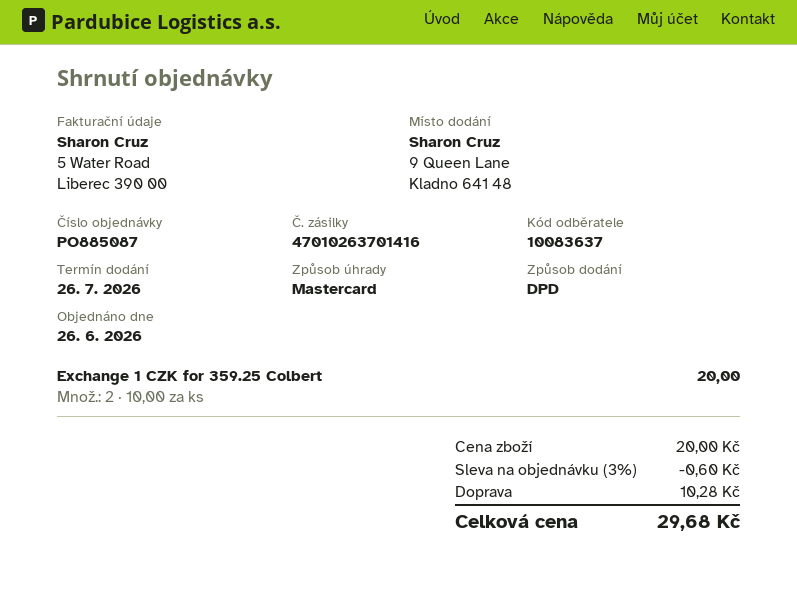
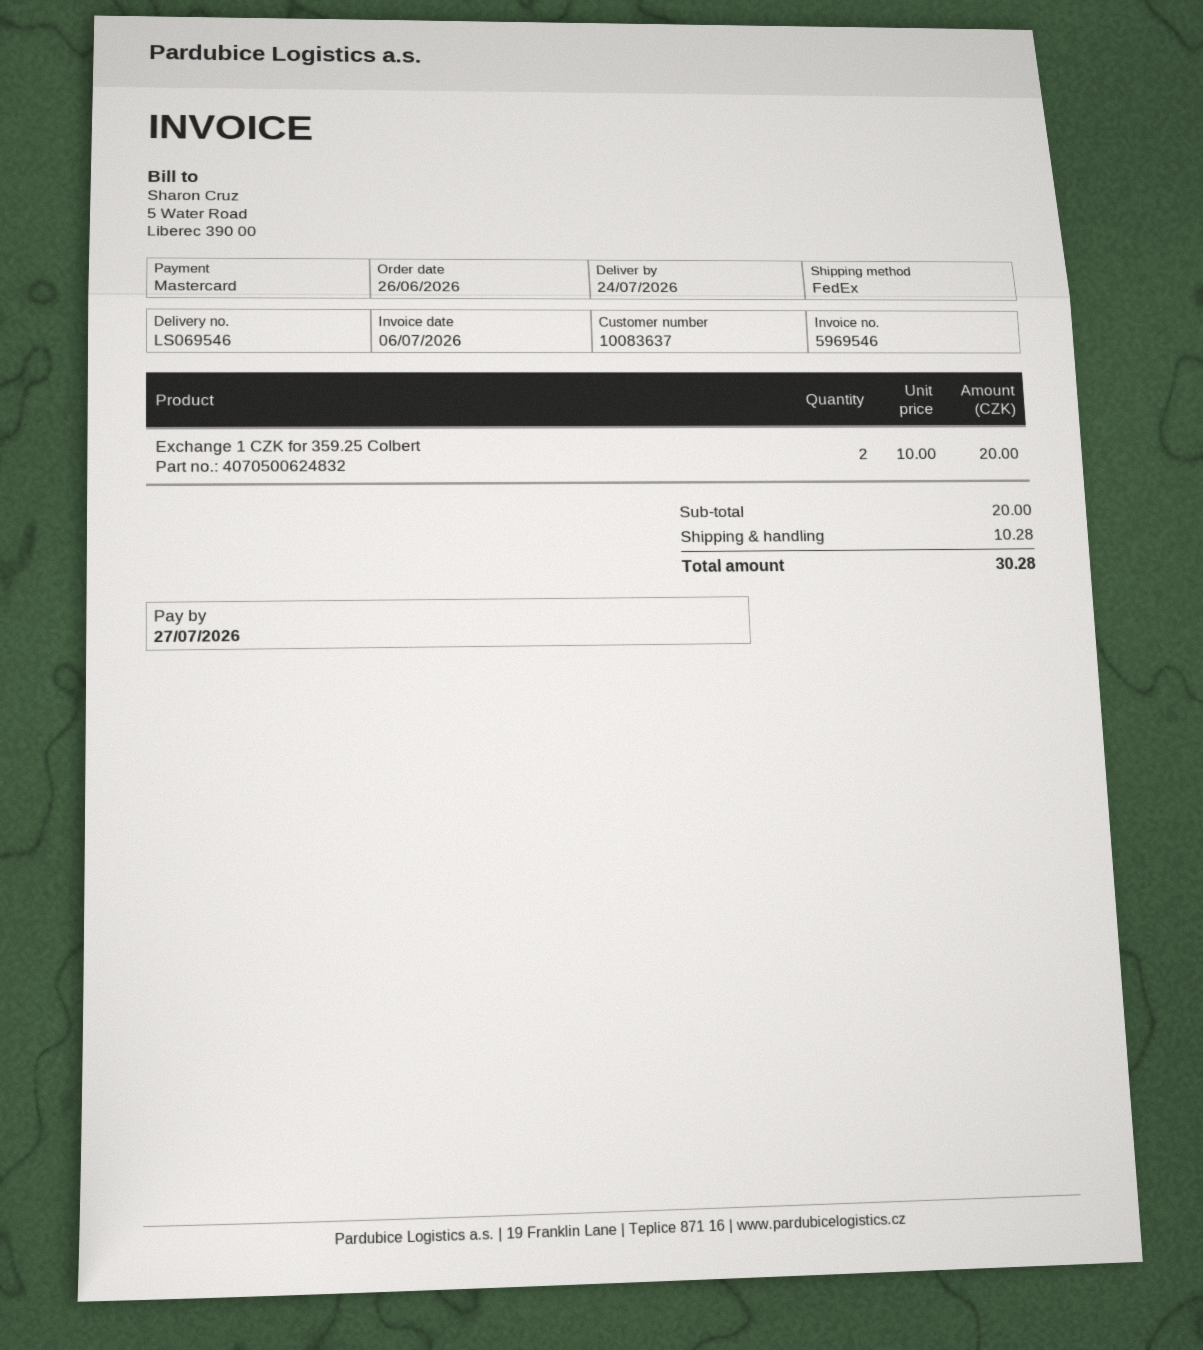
delivery date: 2026-07-26 -> 2026-07-24
shipping method: DPD -> FedEx
discount: 3% = 0.60 -> none
total: 29.68 -> 30.28

